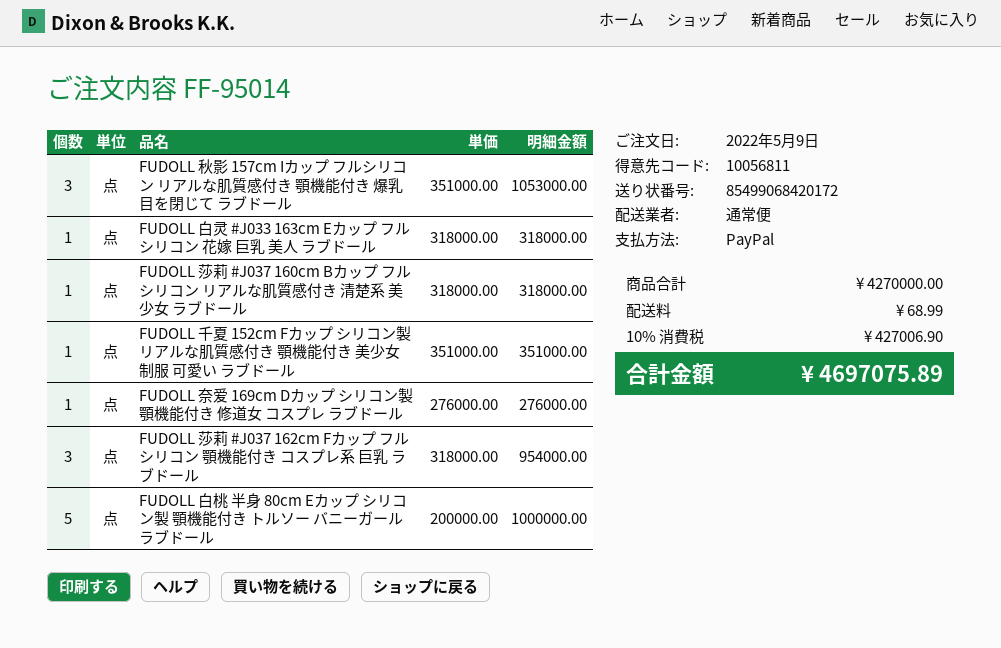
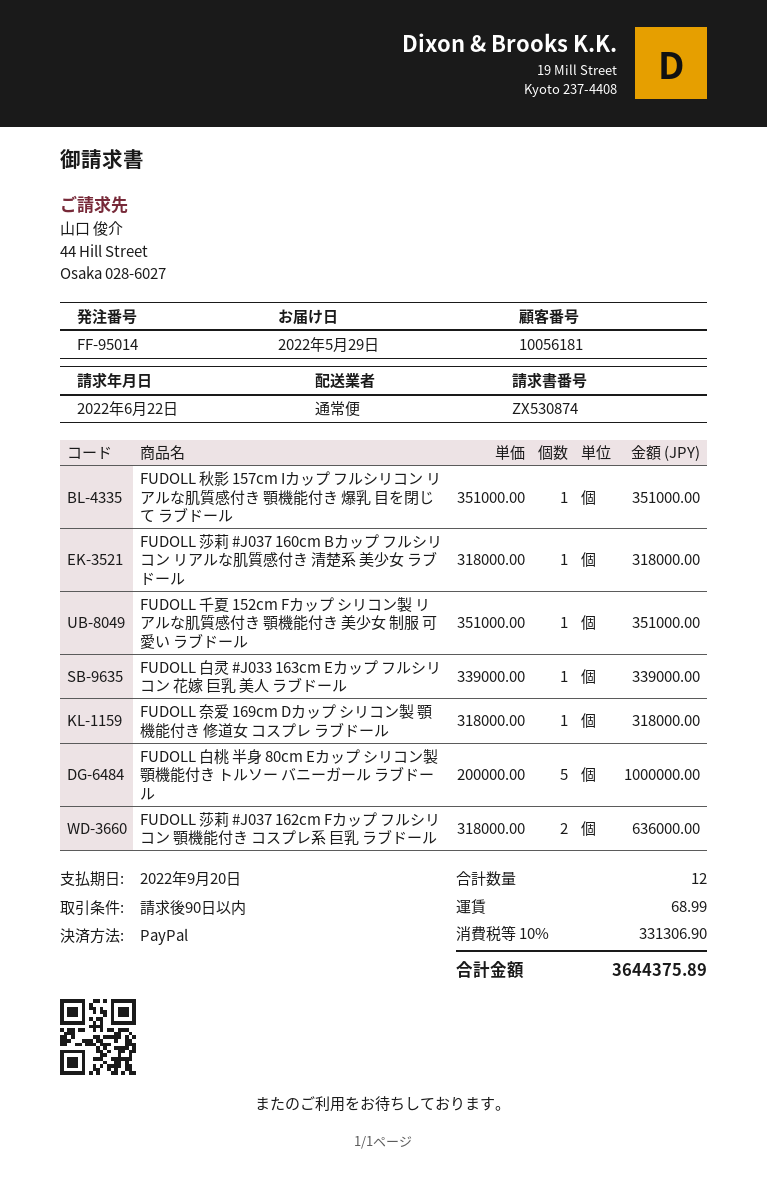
customer number: 10056811 -> 10056181
FUDOLL 秋影 157cm Iカップ フルシリコン リアルな肌質感付き 顎機能付き 爆乳 目を閉じて ラブドール: 3 x 351000.00 = 1053000.00 -> 1 x 351000.00 = 351000.00
FUDOLL 白灵 #J033 163cm Eカップ フルシリコン 花嫁 巨乳 美人 ラブドール: 1 x 318000.00 = 318000.00 -> 1 x 339000.00 = 339000.00
FUDOLL 奈爱 169cm Dカップ シリコン製 顎機能付き 修道女 コスプレ ラブドール: 1 x 276000.00 = 276000.00 -> 1 x 318000.00 = 318000.00
FUDOLL 莎莉 #J037 162cm Fカップ フルシリコン 顎機能付き コスプレ系 巨乳 ラブドール: 3 x 318000.00 = 954000.00 -> 2 x 318000.00 = 636000.00
tax: 10% = 427006.90 -> 10% = 331306.90
total: 4697075.89 -> 3644375.89

